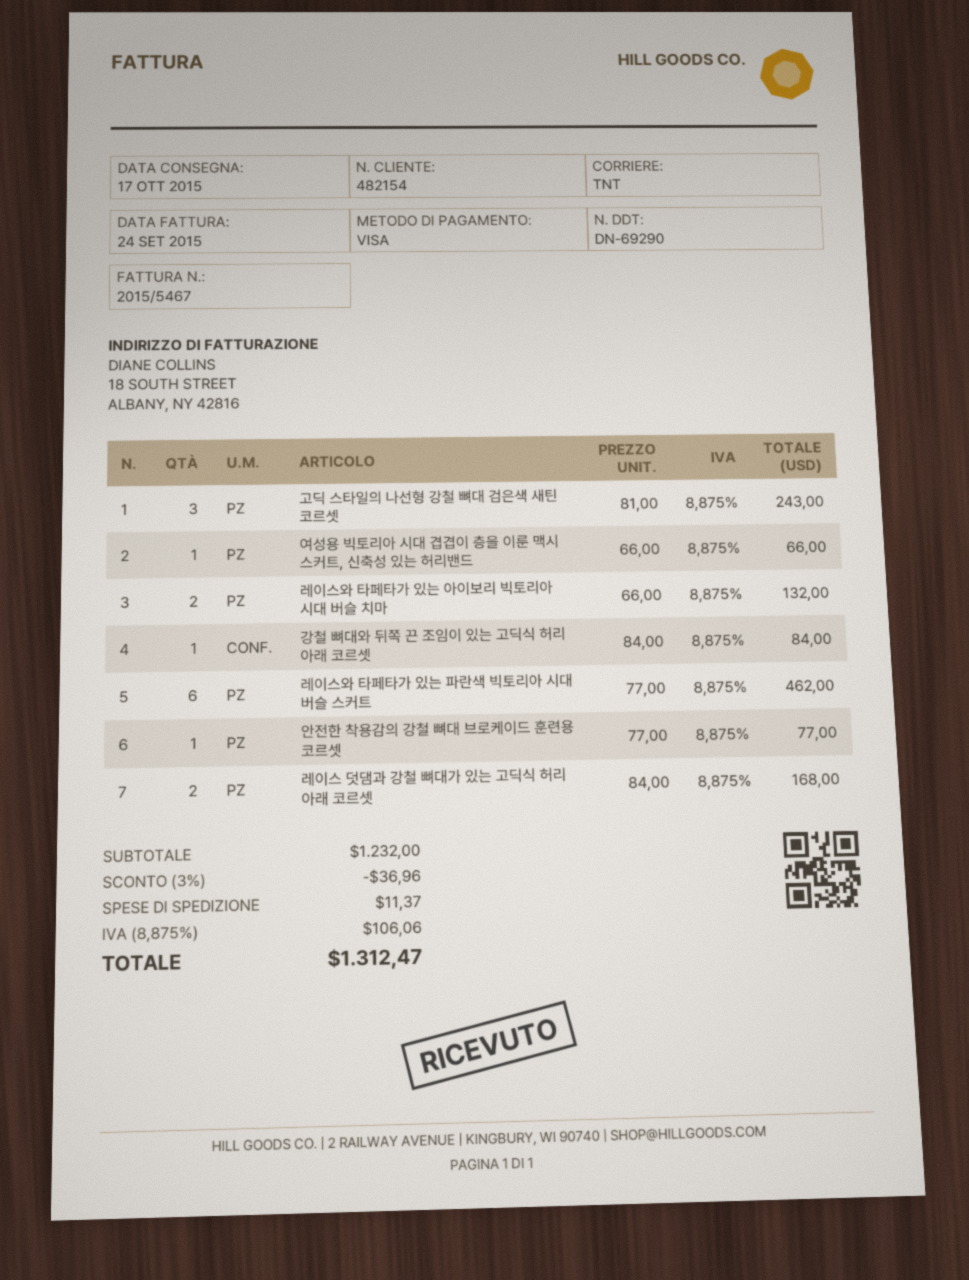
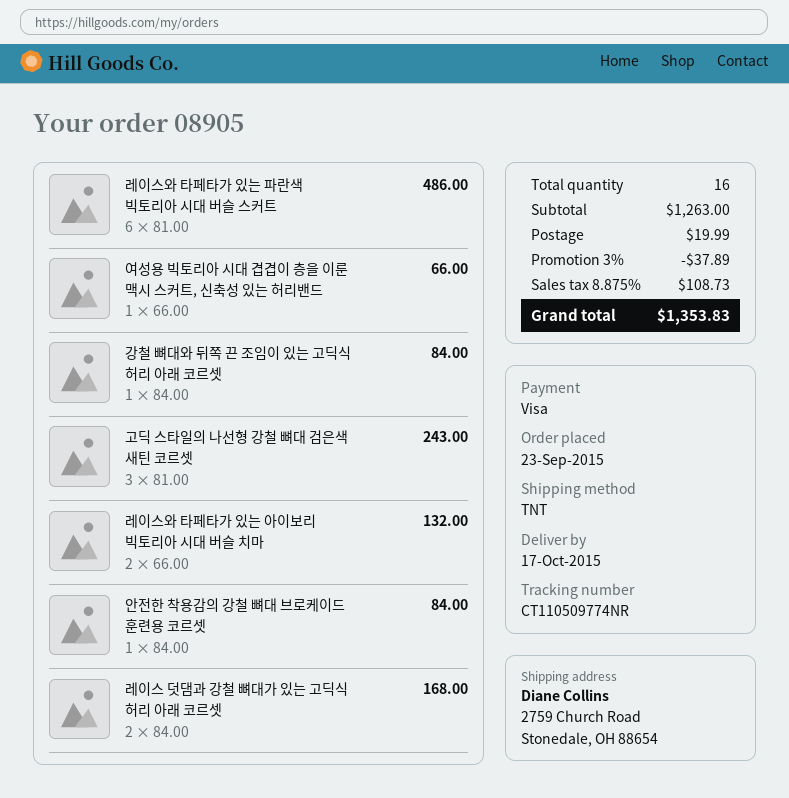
레이스와 타페타가 있는 파란색 빅토리아 시대 버슬 스커트: 6 x 77.00 = 462.00 -> 6 x 81.00 = 486.00
안전한 착용감의 강철 뼈대 브로케이드 훈련용 코르셋: 1 x 77.00 = 77.00 -> 1 x 84.00 = 84.00
subtotal: 1232.00 -> 1263.00
discount: 3% = 36.96 -> 3% = 37.89
shipping: 11.37 -> 19.99
tax: 8.875% = 106.06 -> 8.875% = 108.73
total: 1312.47 -> 1353.83

